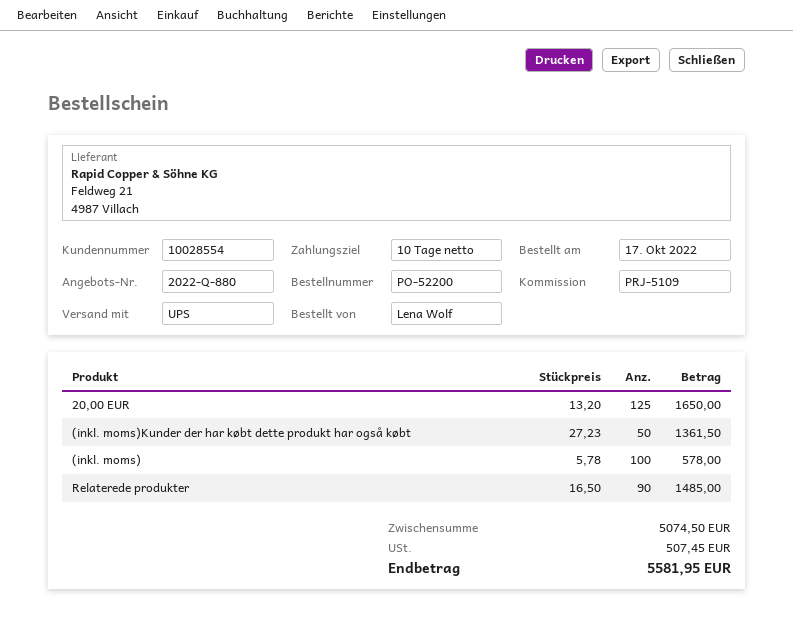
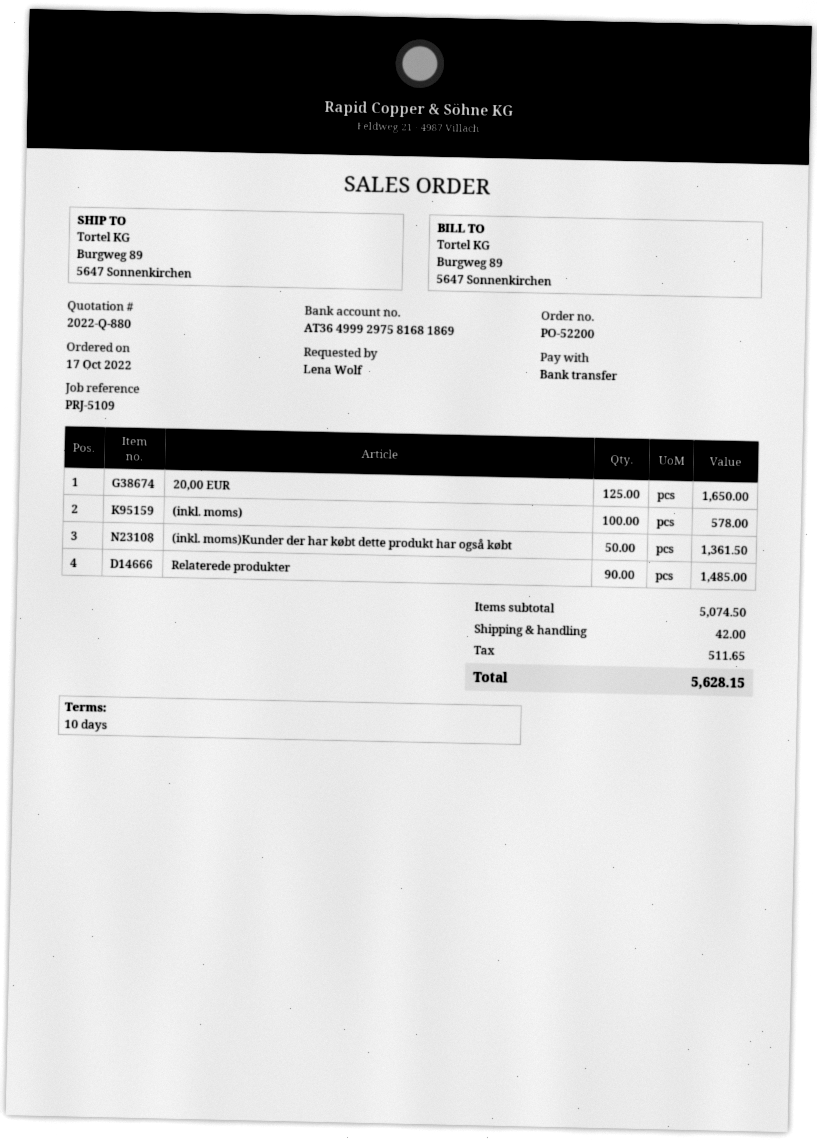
shipping: none -> 42.00
tax: 507.45 -> 511.65
total: 5581.95 -> 5628.15

